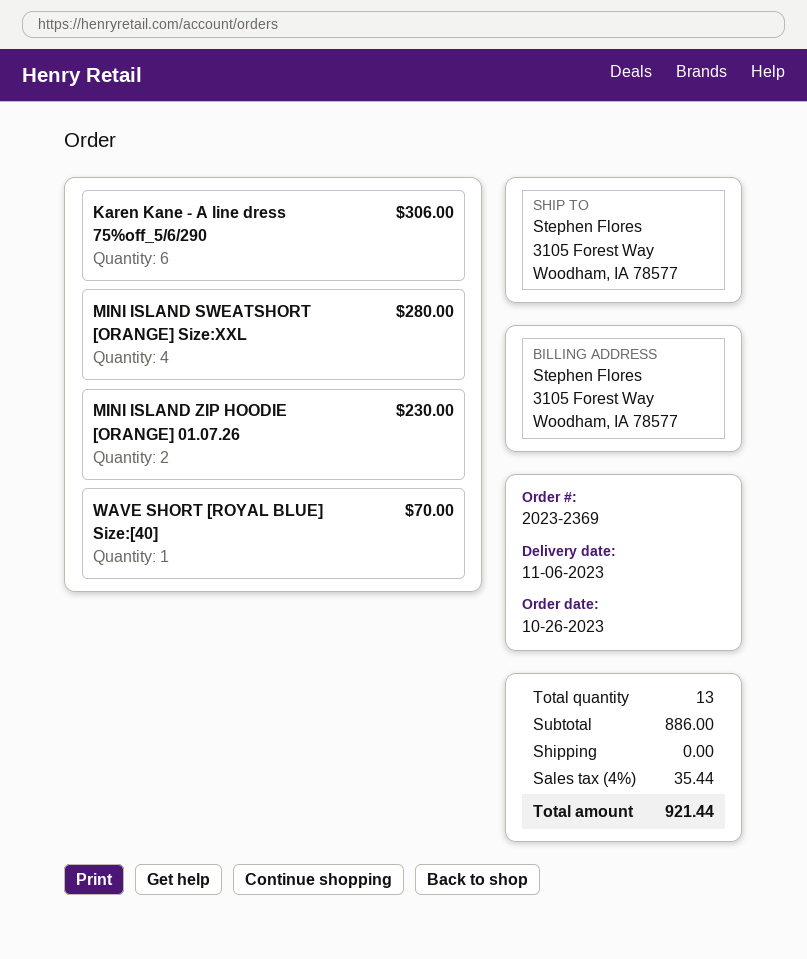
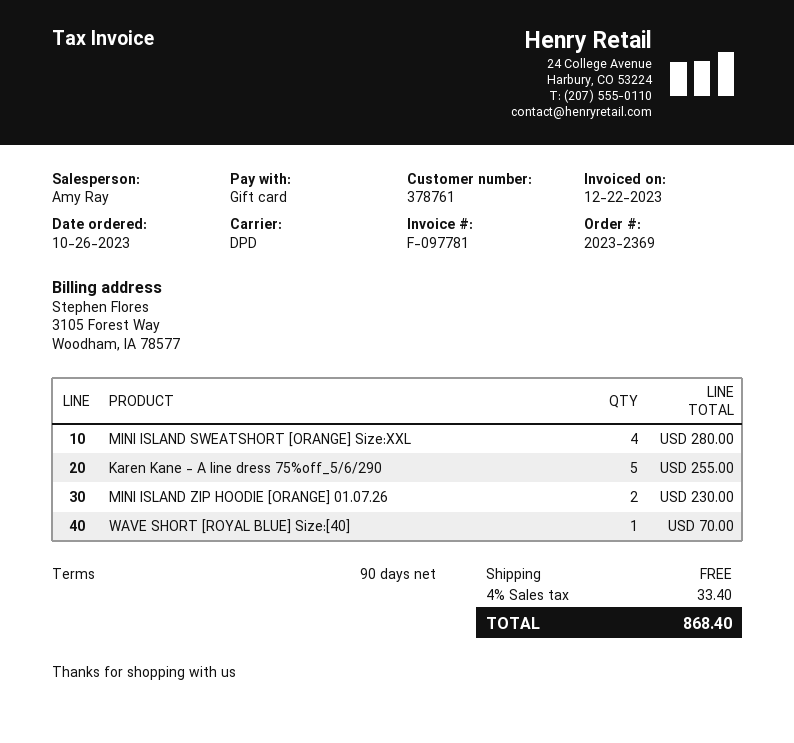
Karen Kane - A line dress 75%off_5/6/290: 6 for 306.00 -> 5 for 255.00
tax: 4% = 35.44 -> 4% = 33.40
total: 921.44 -> 868.40

